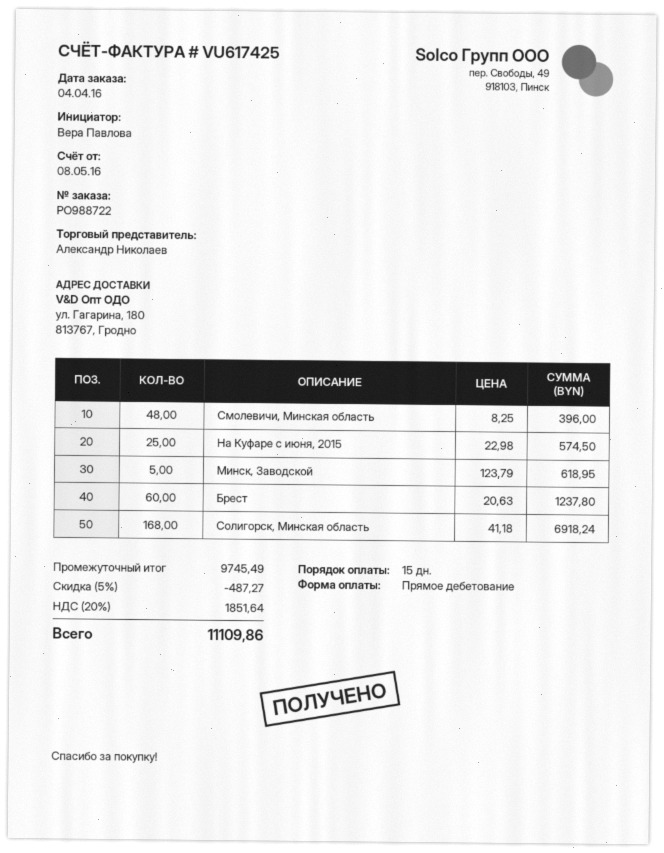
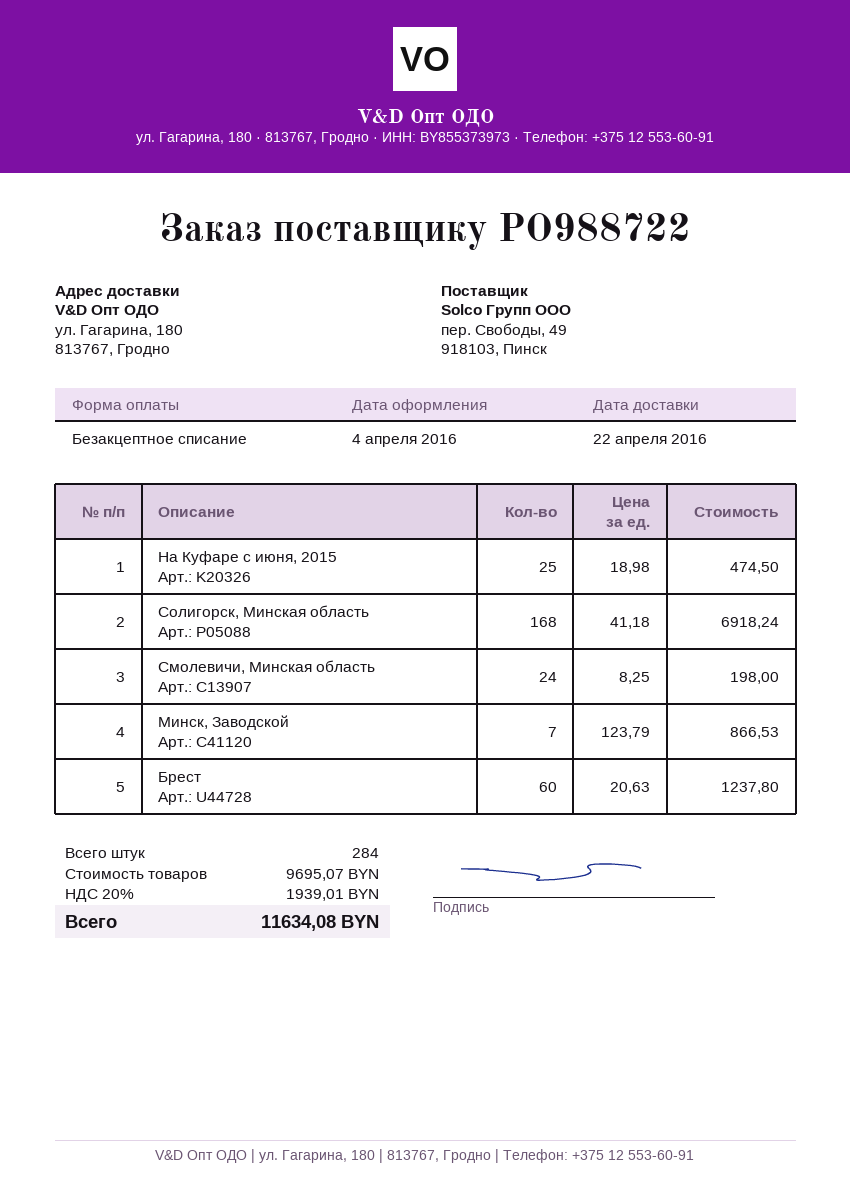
Смолевичи, Минская область: 48 x 8.25 = 396.00 -> 24 x 8.25 = 198.00
На Куфаре с июня, 2015: 25 x 22.98 = 574.50 -> 25 x 18.98 = 474.50
Минск, Заводской: 5 x 123.79 = 618.95 -> 7 x 123.79 = 866.53
subtotal: 9745.49 -> 9695.07
discount: 5% = 487.27 -> none
tax: 20% = 1851.64 -> 20% = 1939.01
total: 11109.86 -> 11634.08

